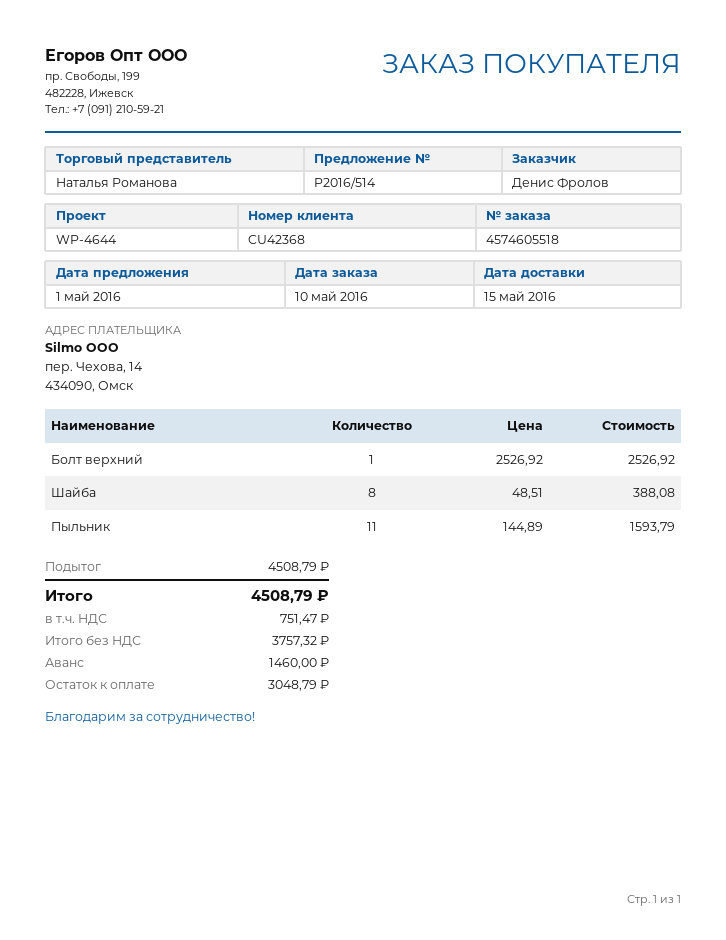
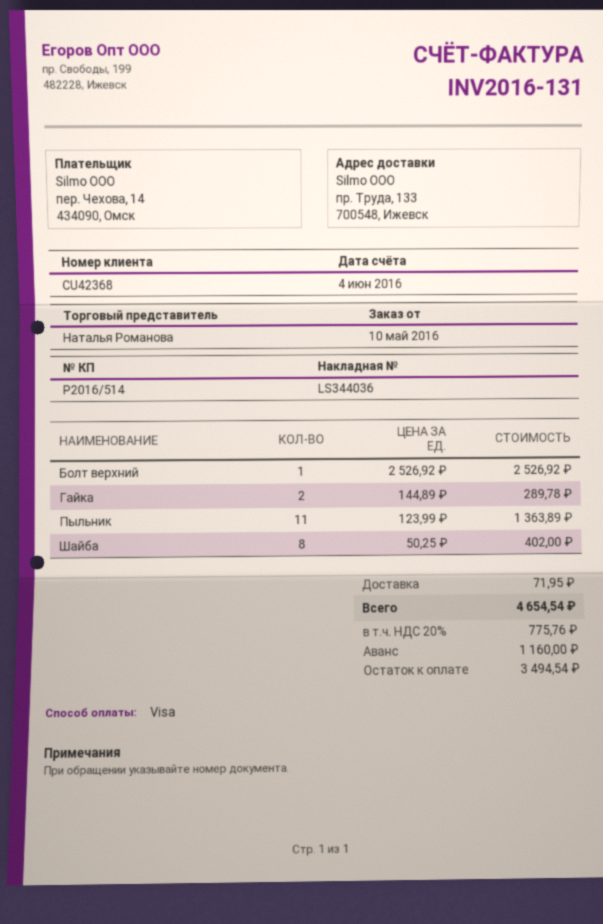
Шайба: 8 x 48.51 = 388.08 -> 8 x 50.25 = 402.00
Пыльник: 11 x 144.89 = 1593.79 -> 11 x 123.99 = 1363.89
Гайка: none -> 2 x 144.89 = 289.78
shipping: none -> 71.95
tax: 751.47 -> 775.76
total: 4508.79 -> 4654.54
deposit: 1460.00 -> 1160.00
balance: 3048.79 -> 3494.54

